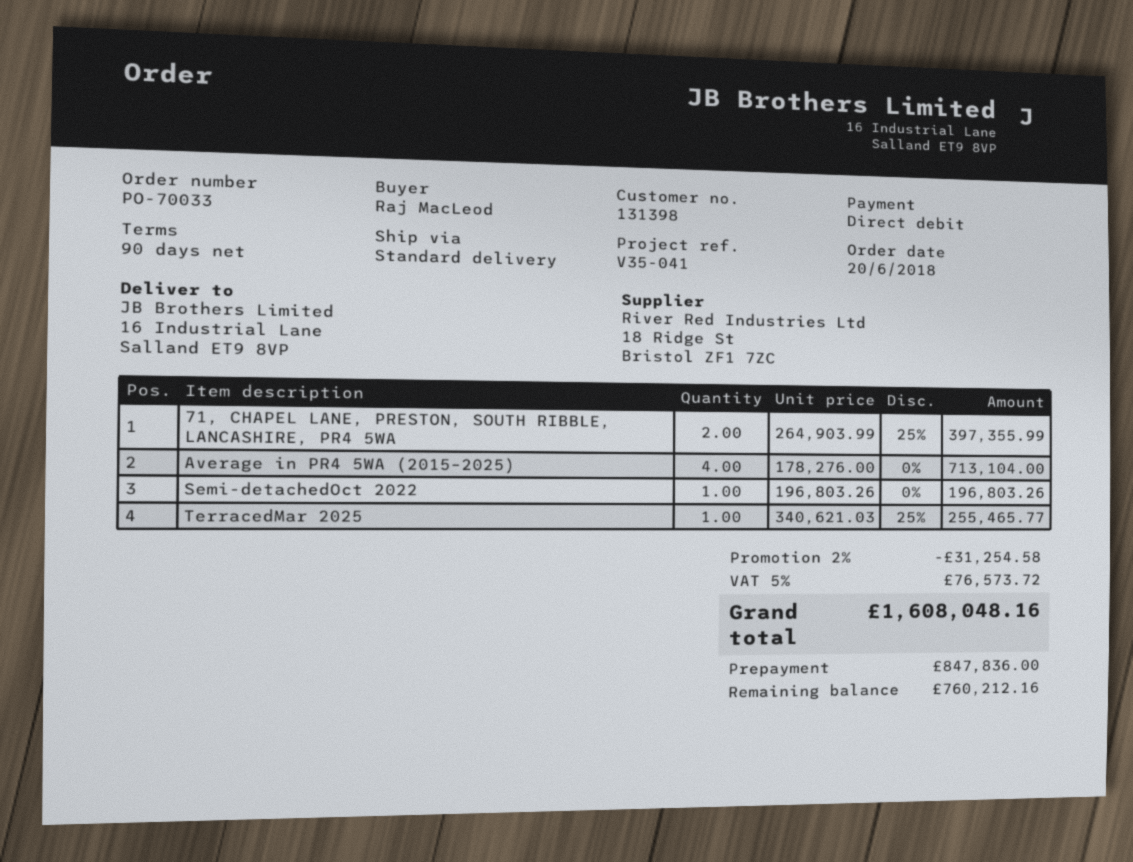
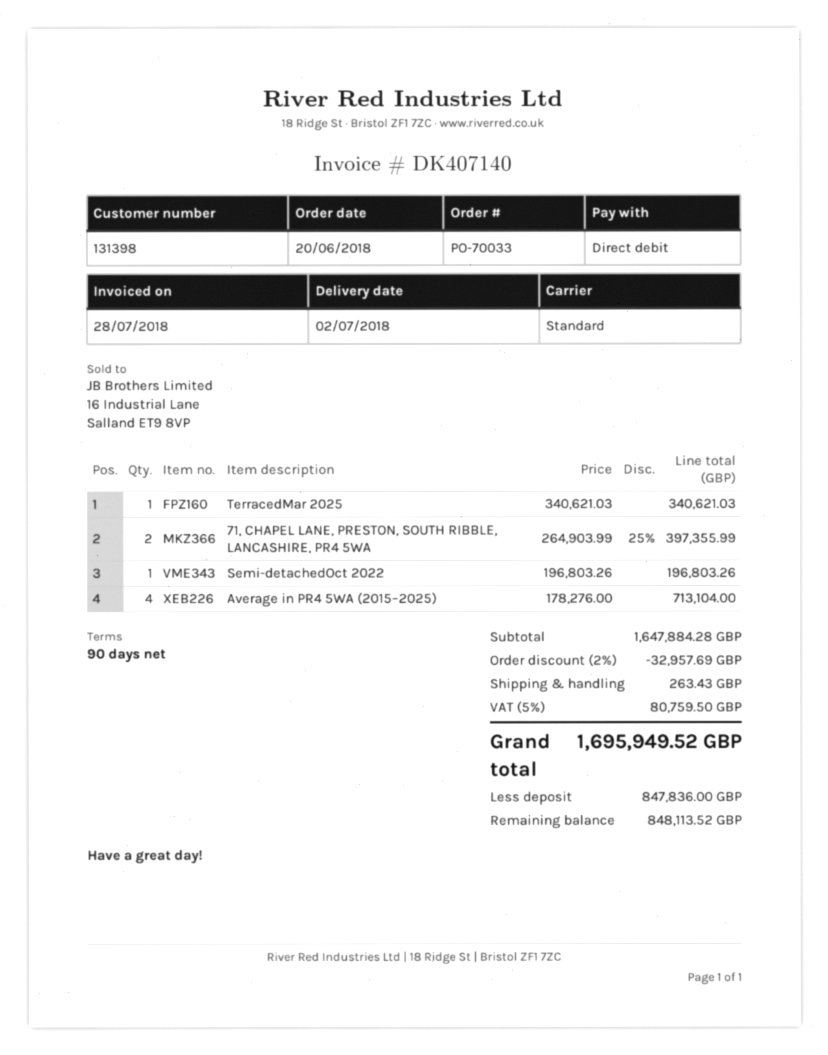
TerracedMar 2025: 1 x 340621.03 - 25% = 255465.77 -> 1 x 340621.03 = 340621.03
discount: 2% = 31254.58 -> 2% = 32957.69
shipping: none -> 263.43
tax: 5% = 76573.72 -> 5% = 80759.50
total: 1608048.16 -> 1695949.52
balance: 760212.16 -> 848113.52

